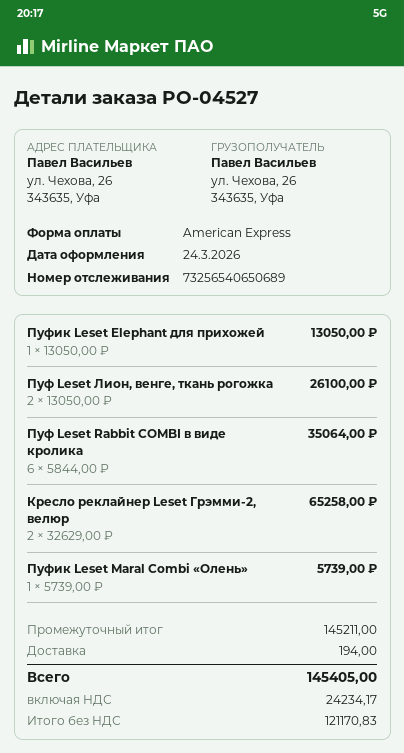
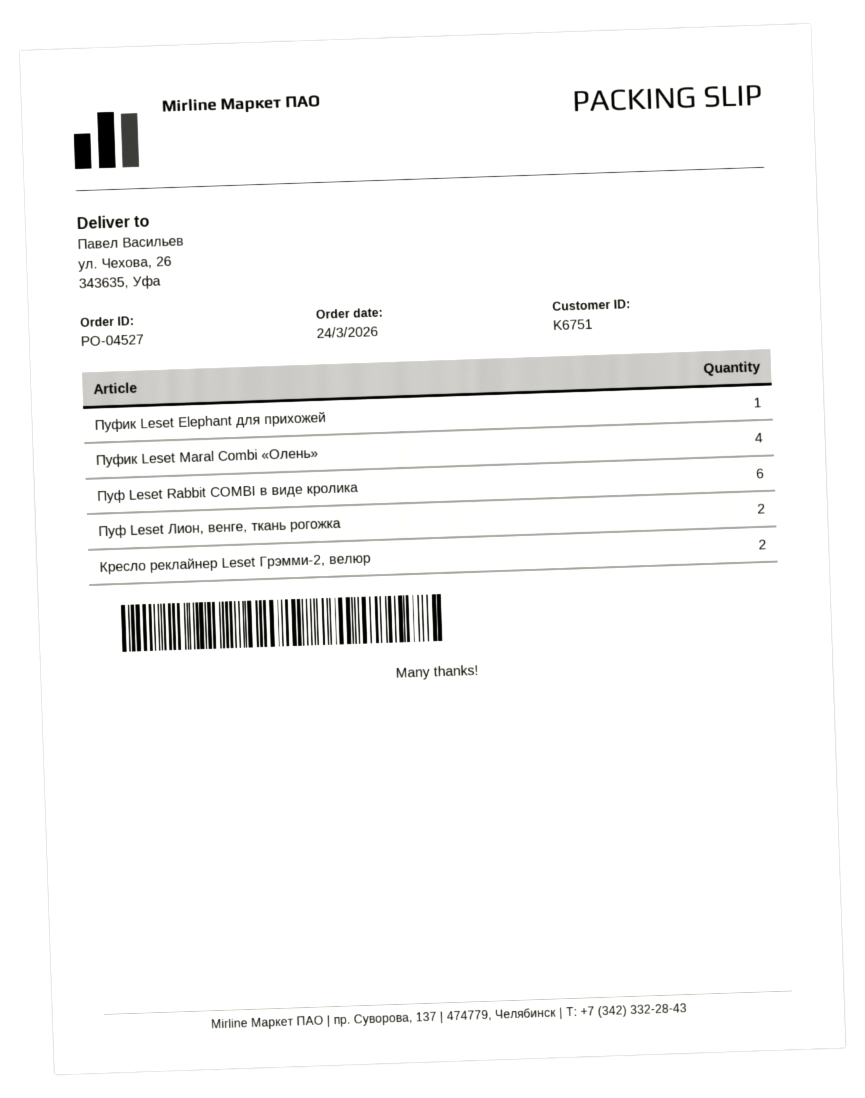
Пуфик Leset Maral Combi «Олень»: 1 -> 4

